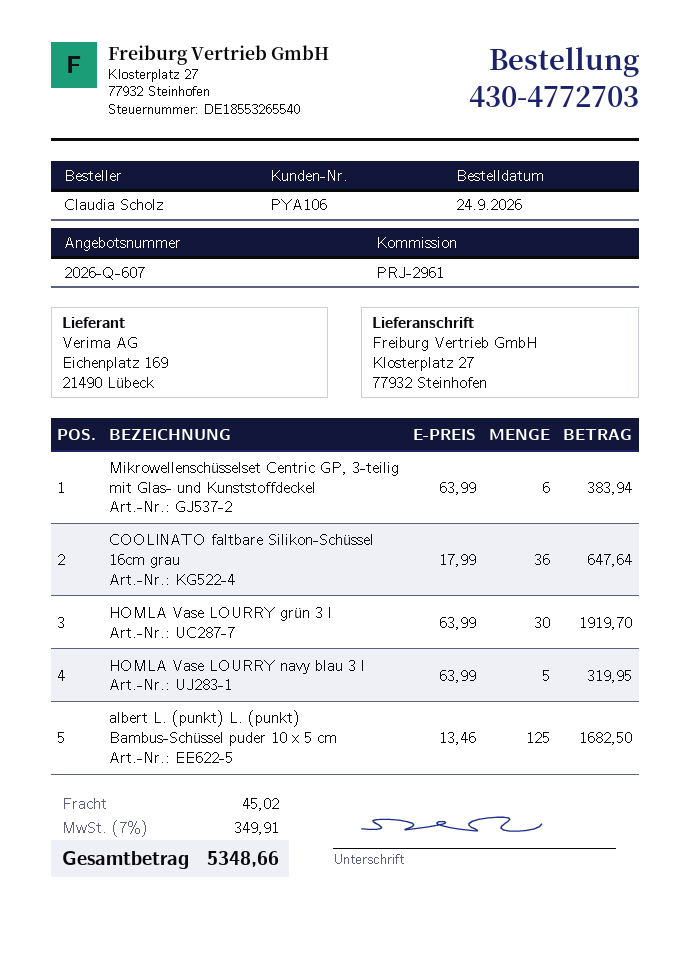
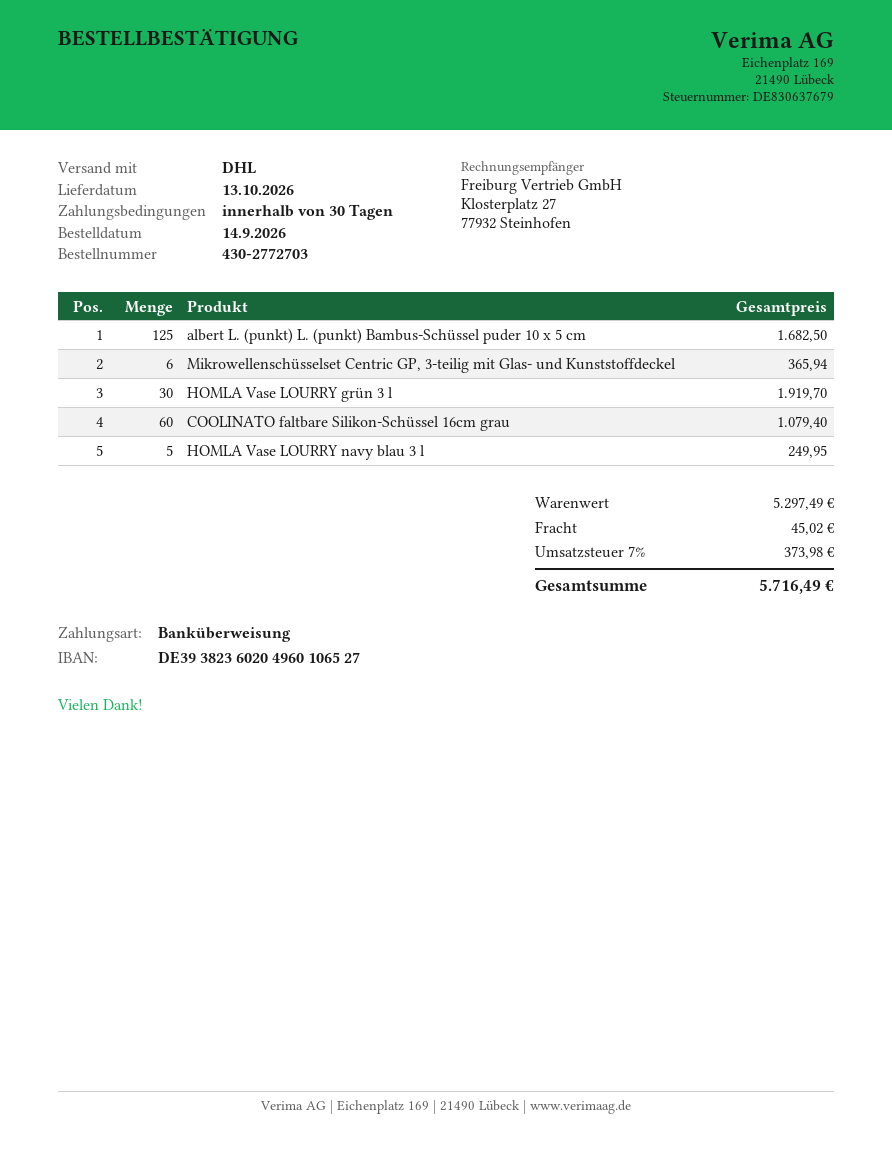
order number: 430-4772703 -> 430-2772703
order date: 2026-09-24 -> 2026-09-14
Mikrowellenschüsselset Centric GP, 3-teilig mit Glas- und Kunststoffdeckel: 6 for 383.94 -> 6 for 365.94
COOLINATO faltbare Silikon-Schüssel 16cm grau: 36 for 647.64 -> 60 for 1079.40
HOMLA Vase LOURRY navy blau 3 l: 5 for 319.95 -> 5 for 249.95
tax: 7% = 349.91 -> 7% = 373.98
total: 5348.66 -> 5716.49

